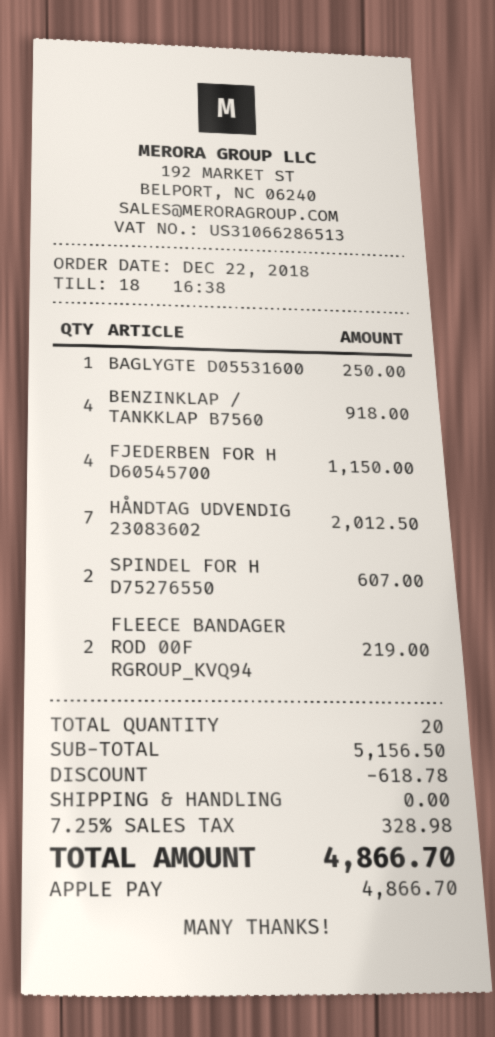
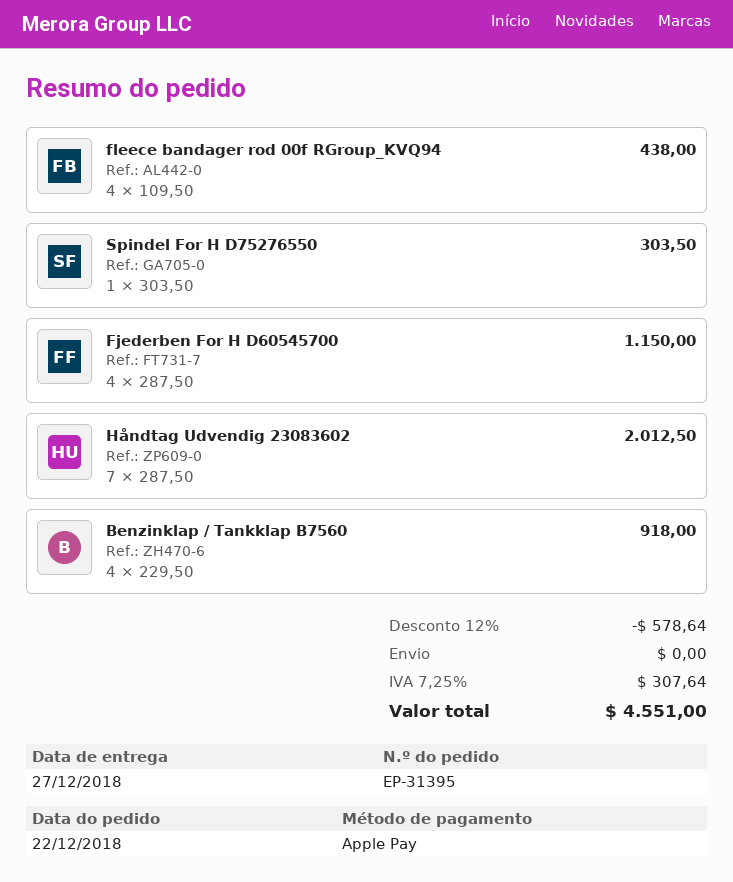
BAGLYGTE D05531600: 1 for 250.00 -> none
SPINDEL FOR H D75276550: 2 for 607.00 -> 1 for 303.50
FLEECE BANDAGER ROD 00F RGROUP_KVQ94: 2 for 219.00 -> 4 for 438.00
discount: 618.78 -> 578.64
tax: 7.25% = 328.98 -> 7.25% = 307.64
total: 4866.70 -> 4551.00

